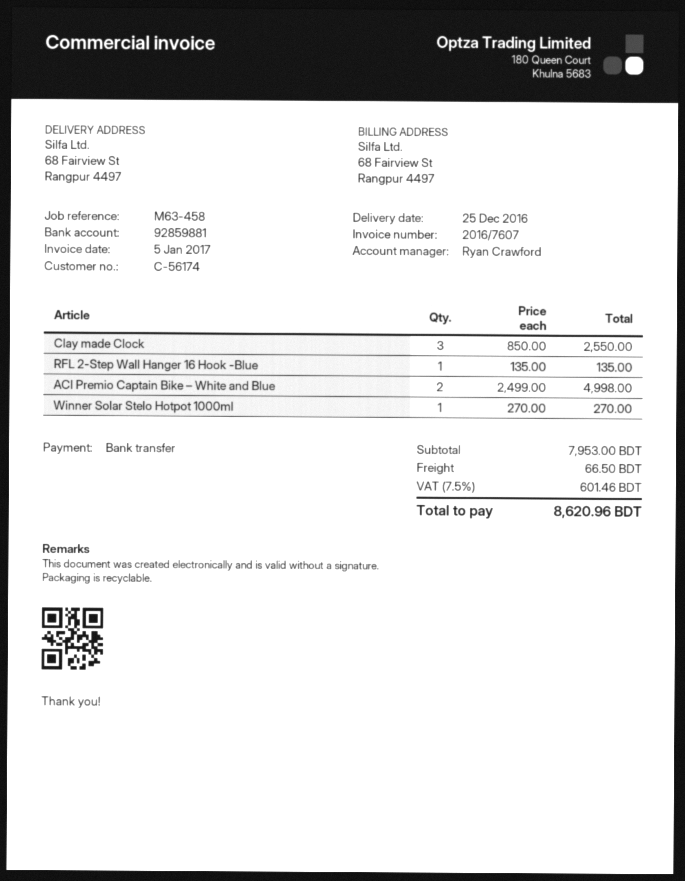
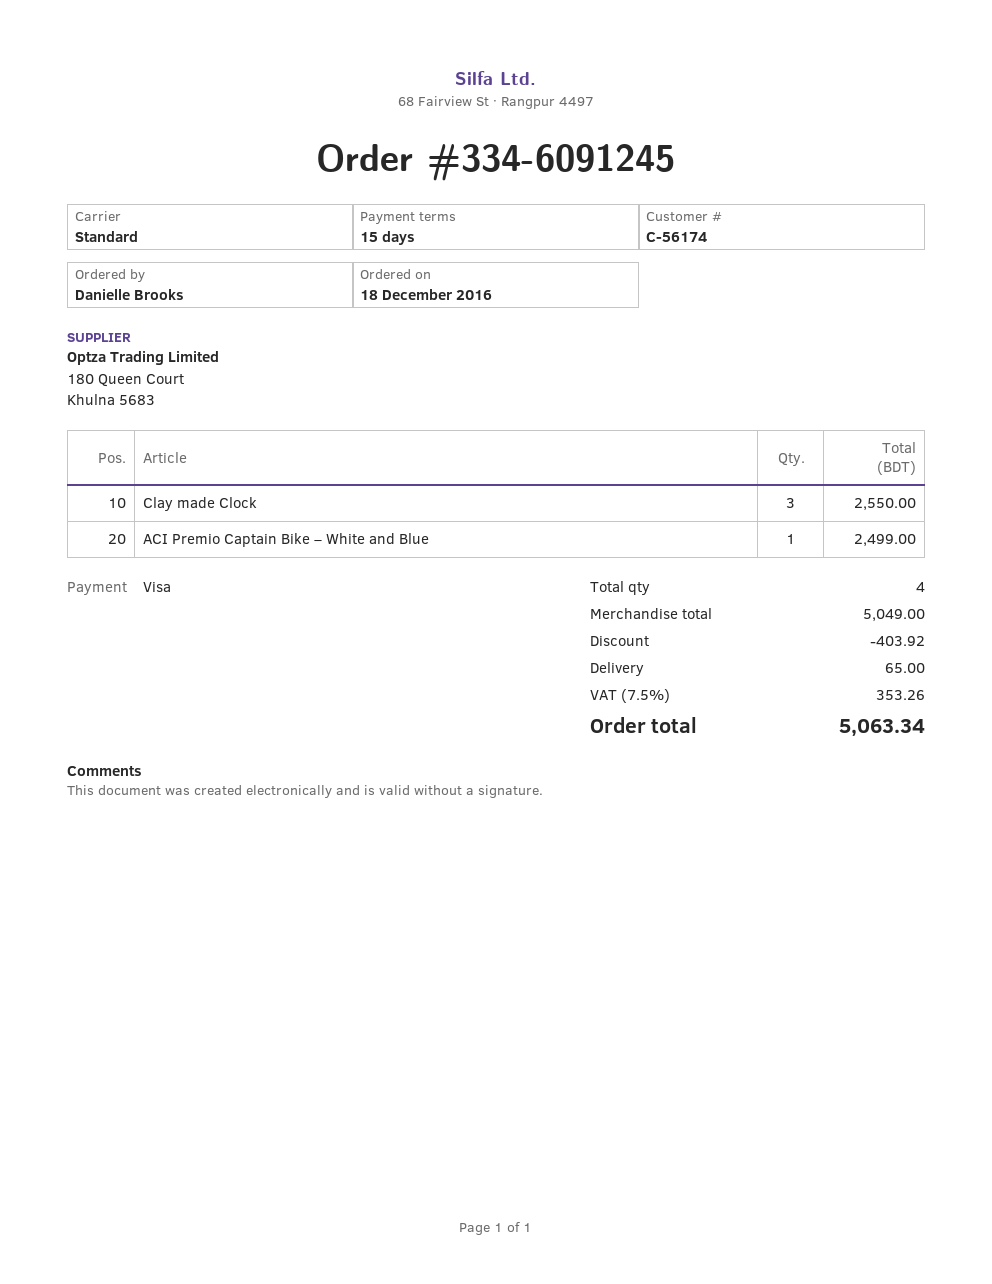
payment method: bank transfer -> Visa
RFL 2-Step Wall Hanger 16 Hook -Blue: 1 for 135.00 -> none
ACI Premio Captain Bike – White and Blue: 2 for 4998.00 -> 1 for 2499.00
Winner Solar Stelo Hotpot 1000ml: 1 for 270.00 -> none
subtotal: 7953.00 -> 5049.00
discount: none -> 403.92
shipping: 66.50 -> 65.00
tax: 7.5% = 601.46 -> 7.5% = 353.26
total: 8620.96 -> 5063.34

